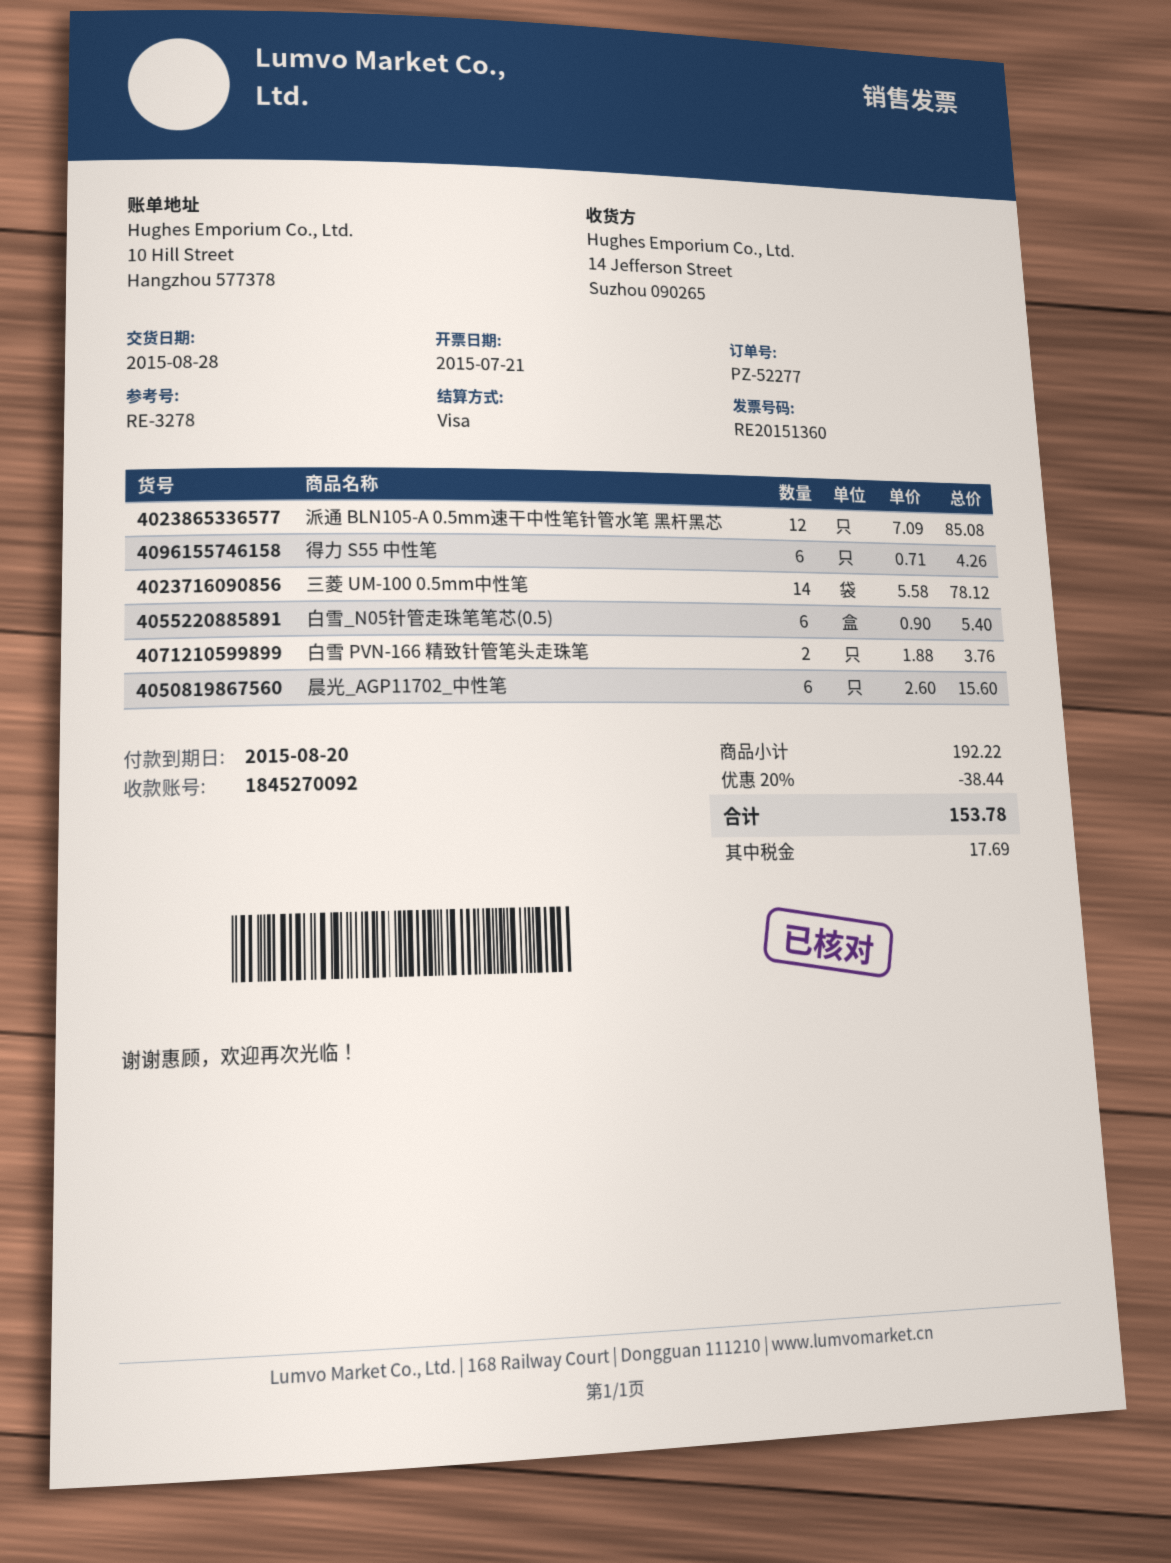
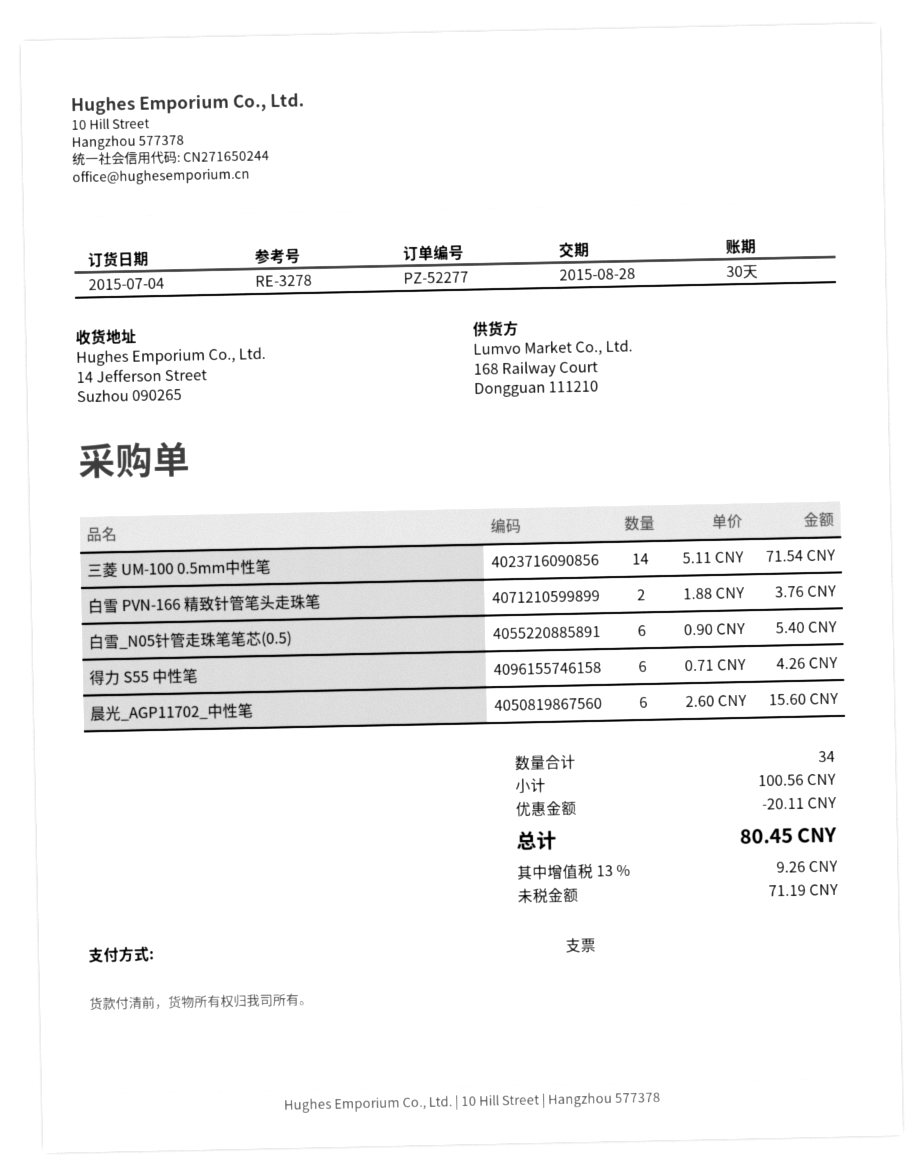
payment method: Visa -> cheque
派通 BLN105-A 0.5mm速干中性笔针管水笔 黑杆黑芯: 12 x 7.09 = 85.08 -> none
三菱 UM-100 0.5mm中性笔: 14 x 5.58 = 78.12 -> 14 x 5.11 = 71.54
subtotal: 192.22 -> 100.56
discount: 38.44 -> 20.11
tax: 17.69 -> 9.26
total: 153.78 -> 80.45

